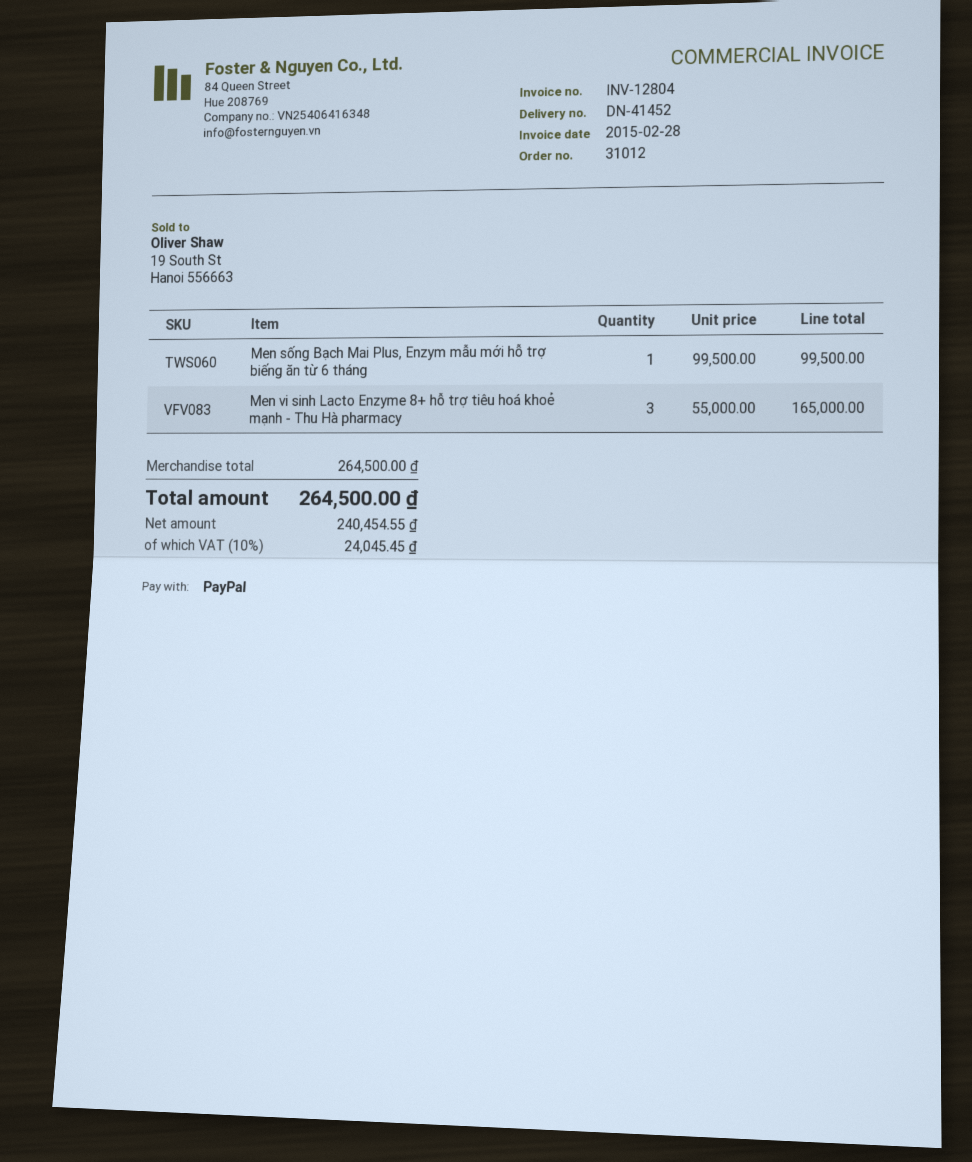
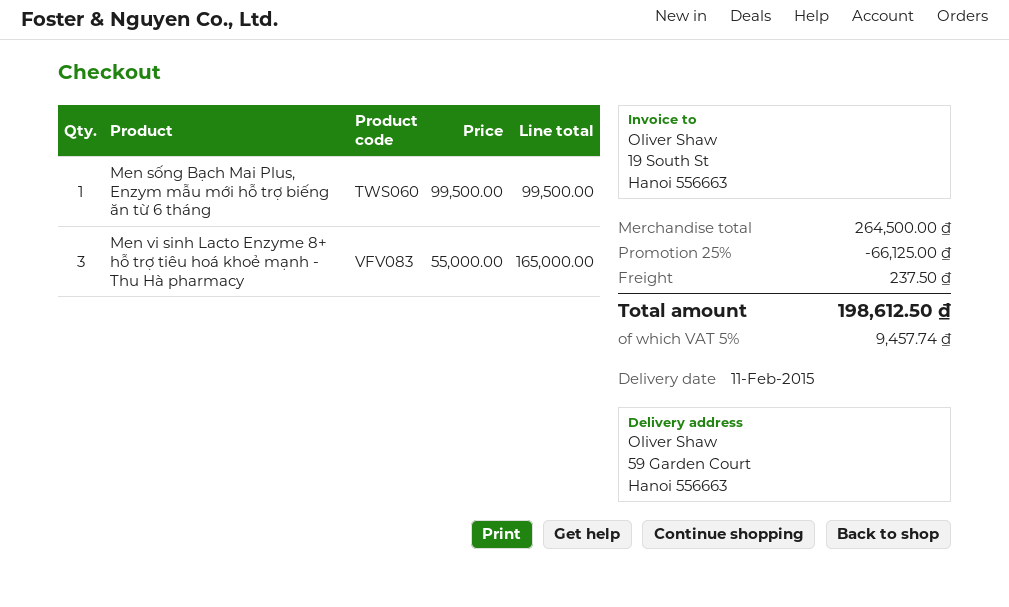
discount: none -> 25% = 66125.00
shipping: none -> 237.50
tax: 10% = 24045.45 -> 5% = 9457.74
total: 264500.00 -> 198612.50

